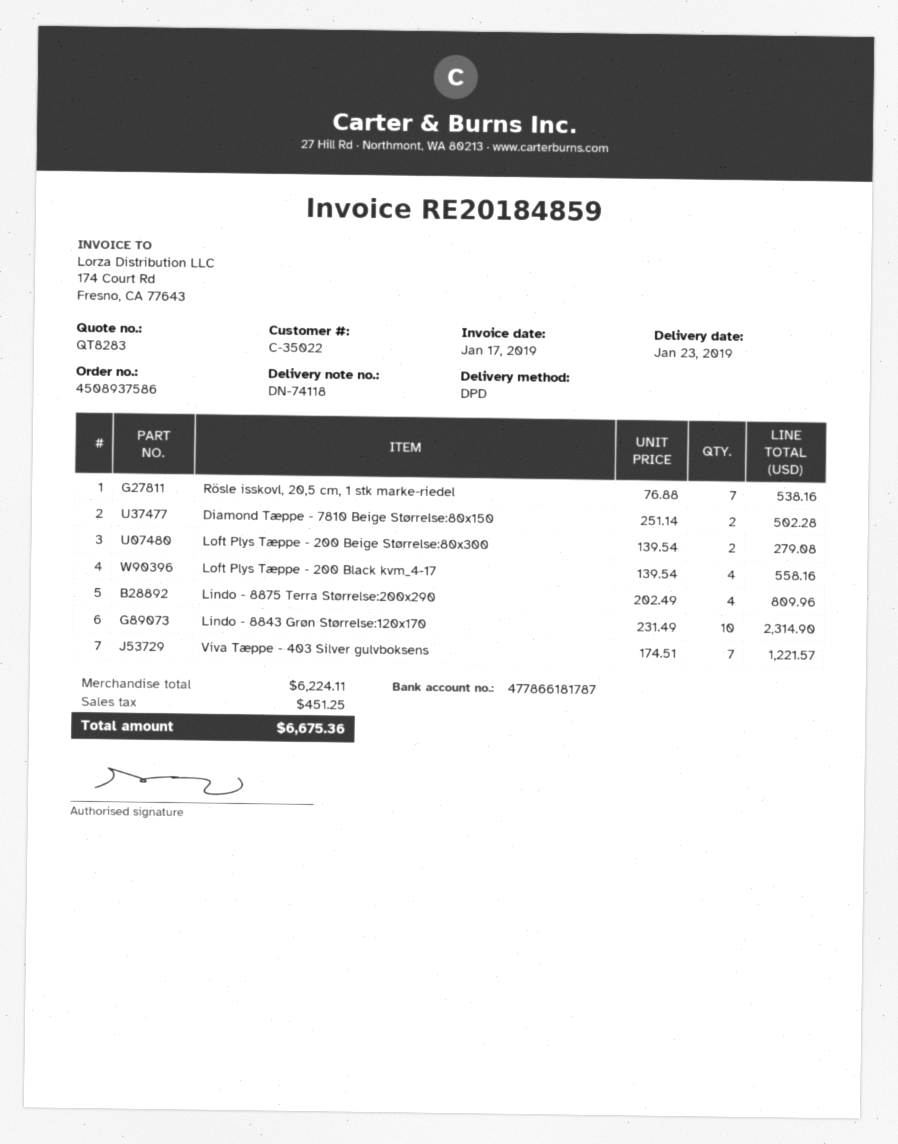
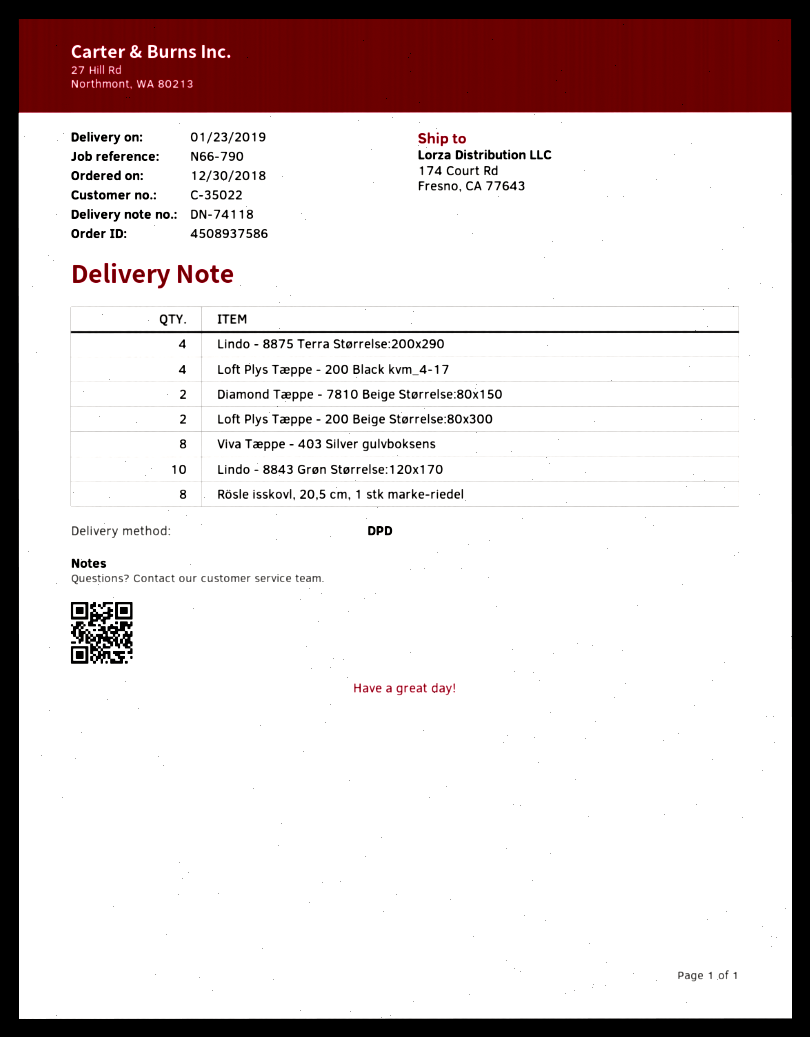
Rösle isskovl, 20,5 cm, 1 stk marke-riedel: 7 -> 8
Viva Tæppe - 403 Silver gulvboksens: 7 -> 8

